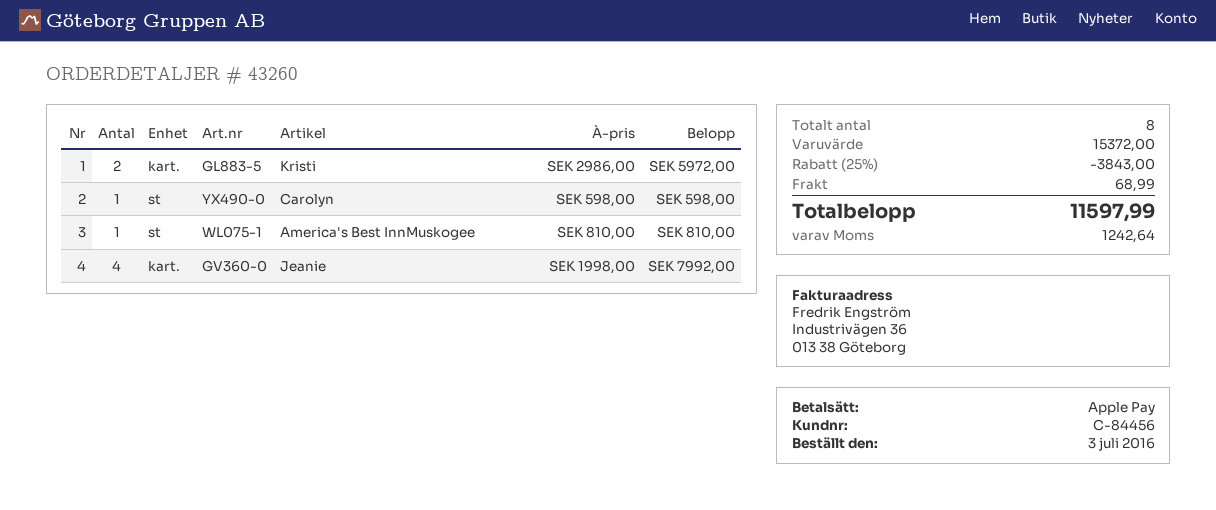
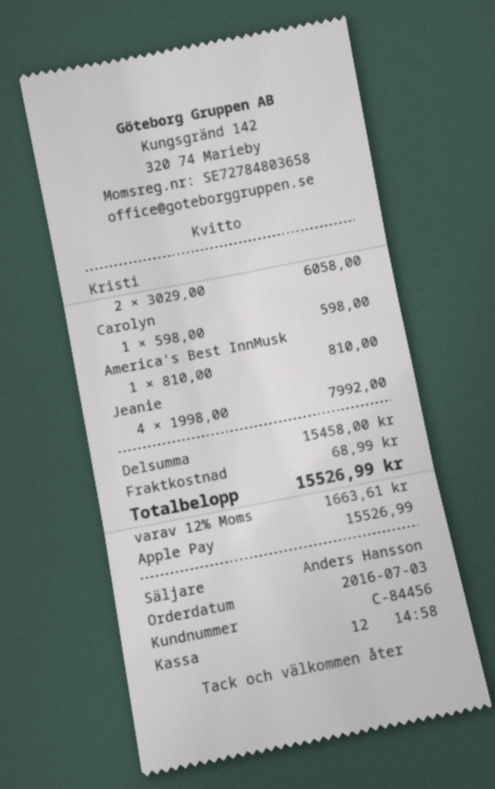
Kristi: 2 x 2986.00 = 5972.00 -> 2 x 3029.00 = 6058.00
subtotal: 15372.00 -> 15458.00
discount: 25% = 3843.00 -> none
tax: 1242.64 -> 1663.61
total: 11597.99 -> 15526.99

